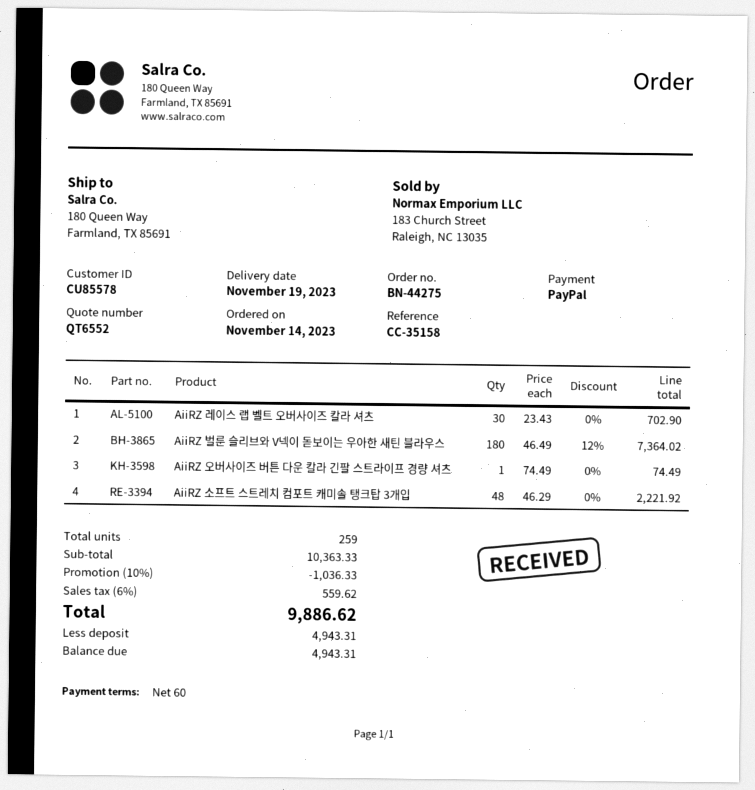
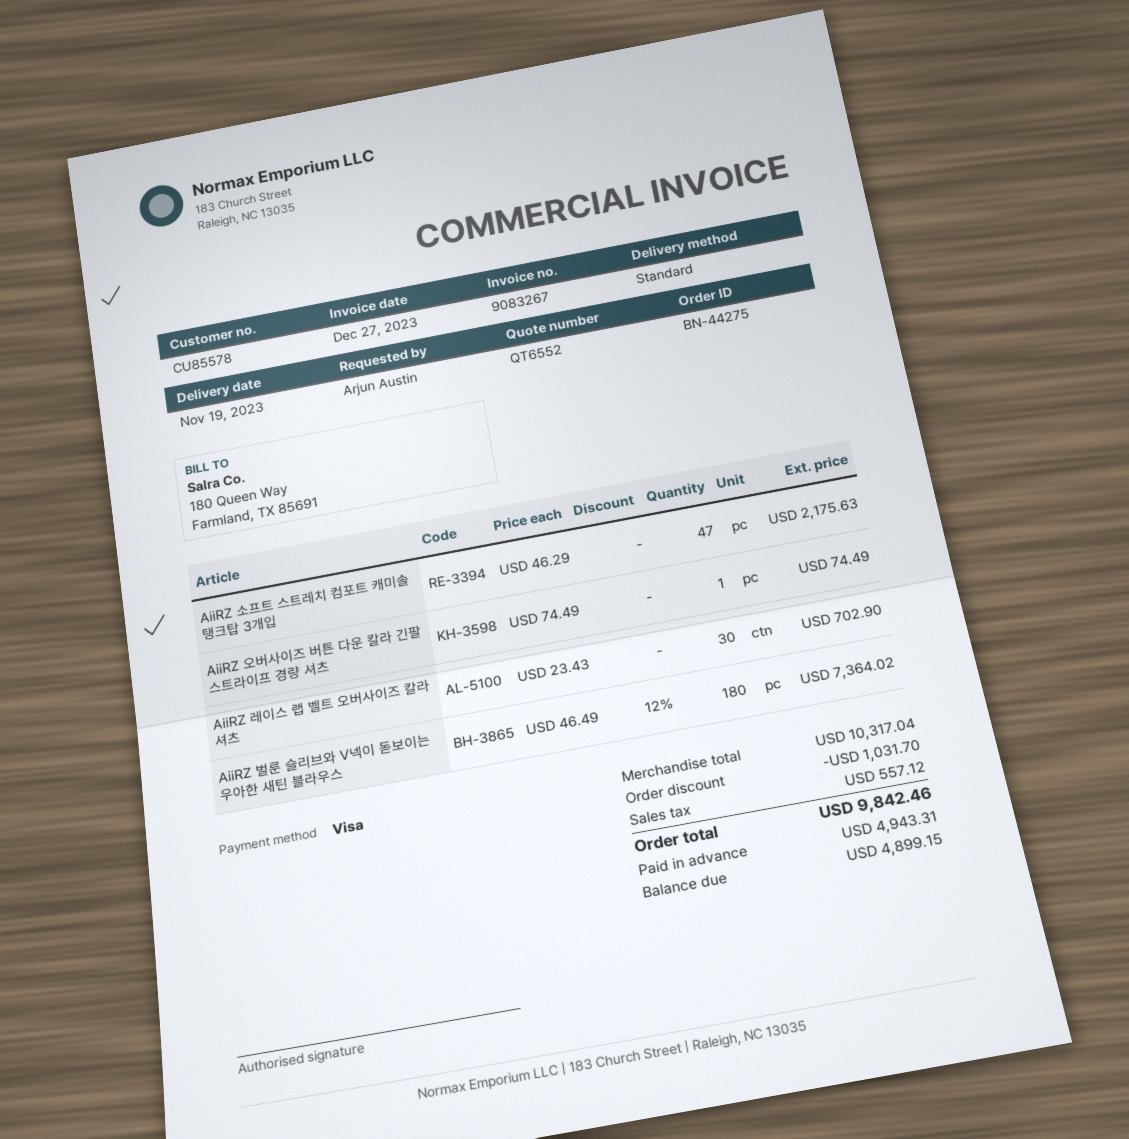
payment method: PayPal -> Visa
AiiRZ 소프트 스트레치 컴포트 캐미솔 탱크탑 3개입: 48 x 46.29 = 2221.92 -> 47 x 46.29 = 2175.63
subtotal: 10363.33 -> 10317.04
discount: 1036.33 -> 1031.70
tax: 559.62 -> 557.12
total: 9886.62 -> 9842.46
balance: 4943.31 -> 4899.15

